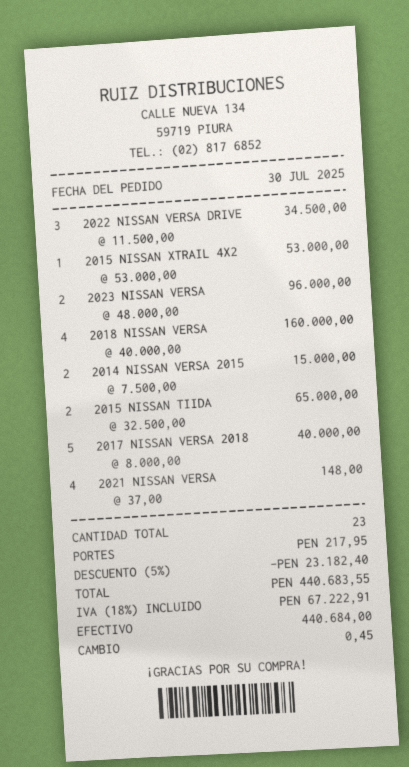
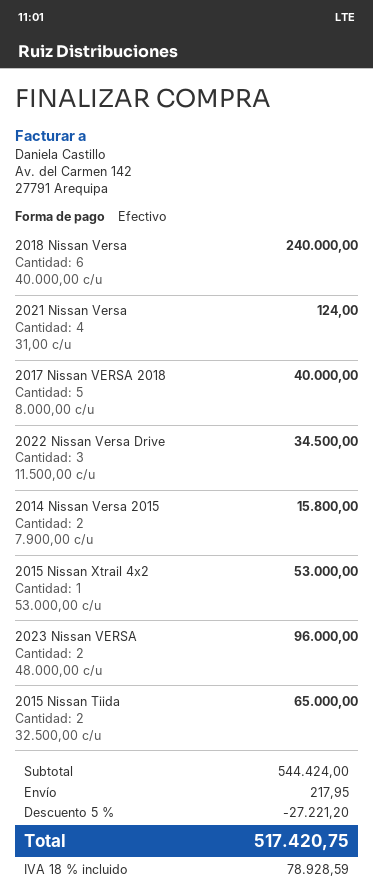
2018 NISSAN VERSA: 4 x 40000.00 = 160000.00 -> 6 x 40000.00 = 240000.00
2014 NISSAN VERSA 2015: 2 x 7500.00 = 15000.00 -> 2 x 7900.00 = 15800.00
2021 NISSAN VERSA: 4 x 37.00 = 148.00 -> 4 x 31.00 = 124.00
discount: 5% = 23182.40 -> 5% = 27221.20
tax: 18% = 67222.91 -> 18% = 78928.59
total: 440683.55 -> 517420.75

